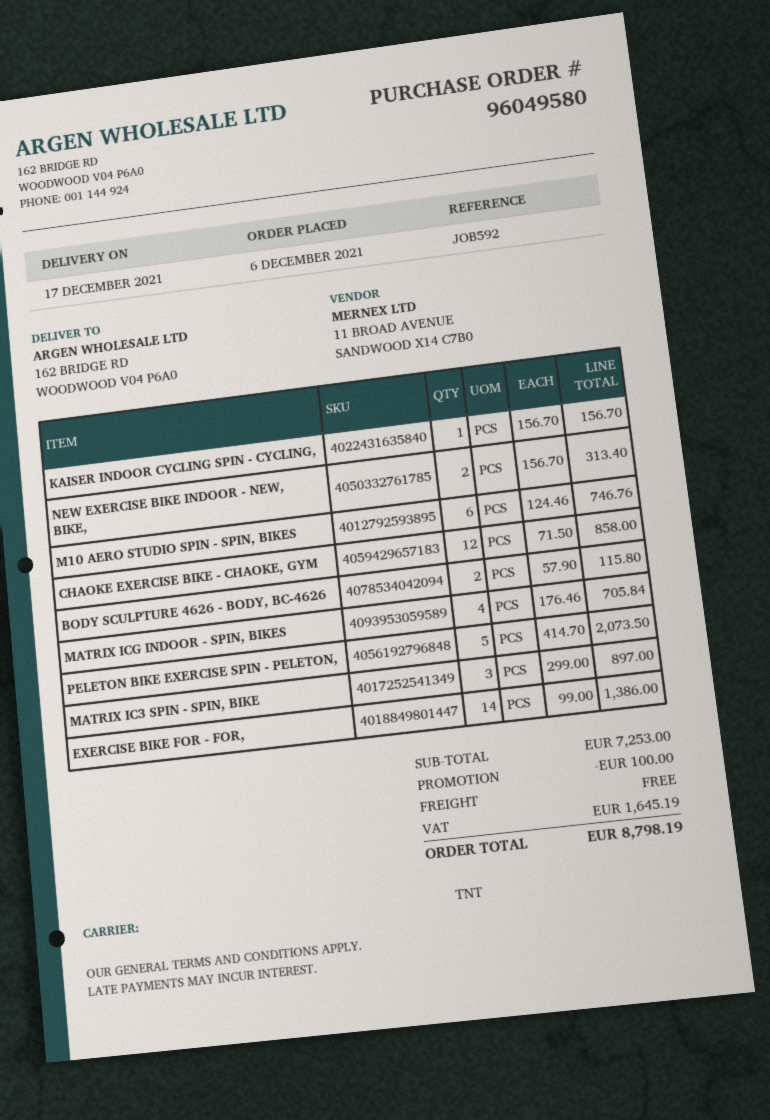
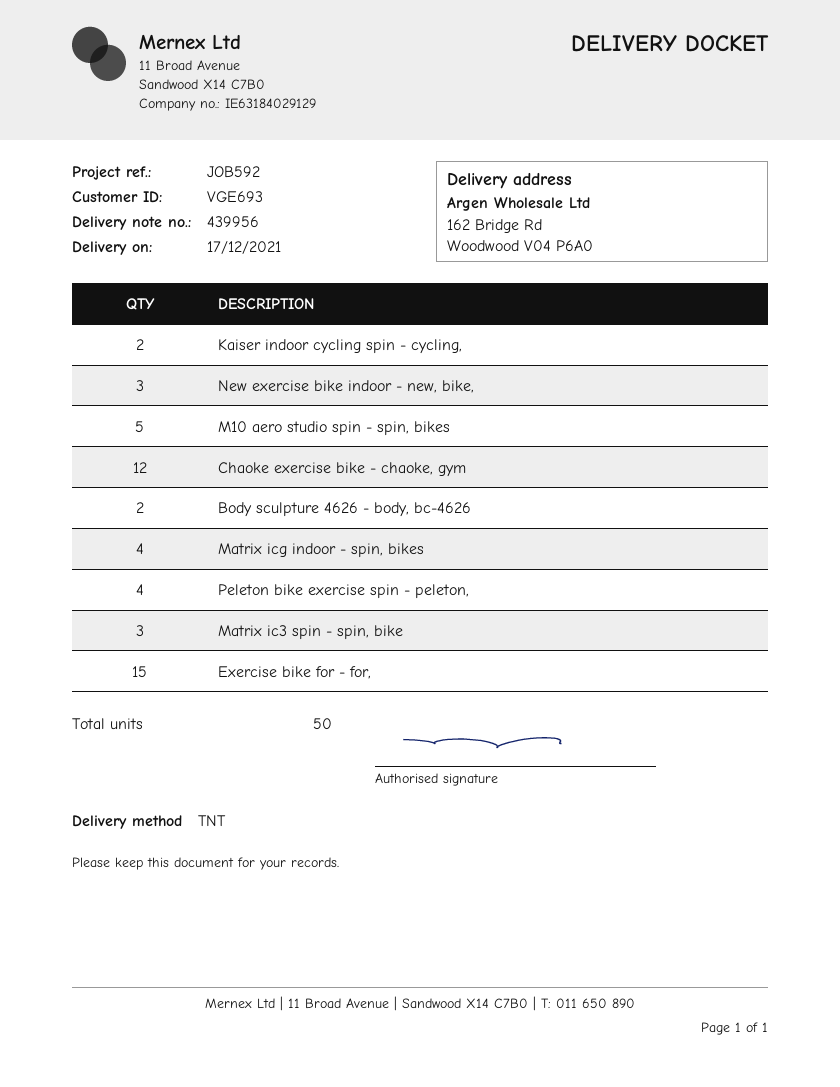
KAISER INDOOR CYCLING SPIN - CYCLING,: 1 -> 2
NEW EXERCISE BIKE INDOOR - NEW, BIKE,: 2 -> 3
M10 AERO STUDIO SPIN - SPIN, BIKES: 6 -> 5
PELETON BIKE EXERCISE SPIN - PELETON,: 5 -> 4
EXERCISE BIKE FOR - FOR,: 14 -> 15

